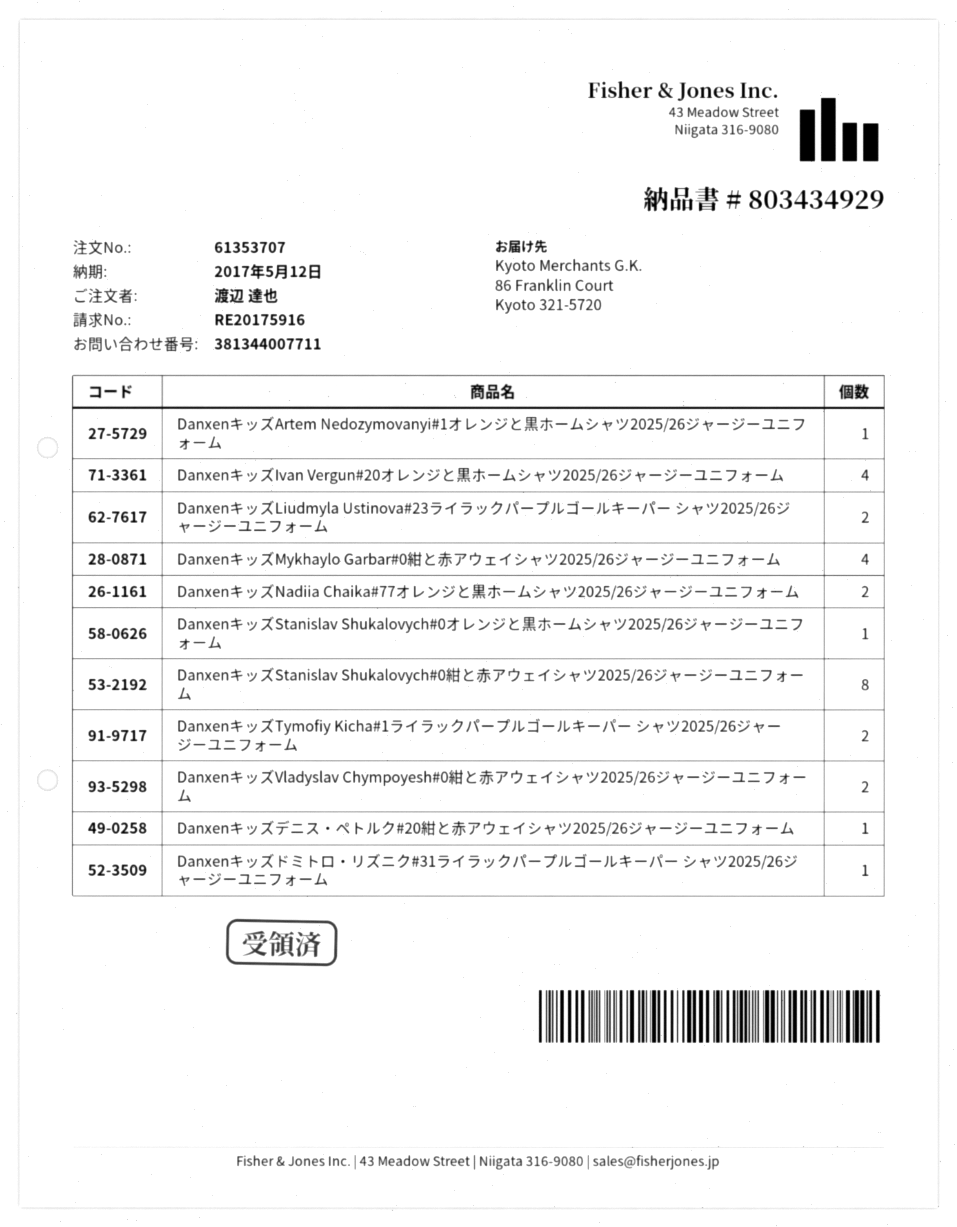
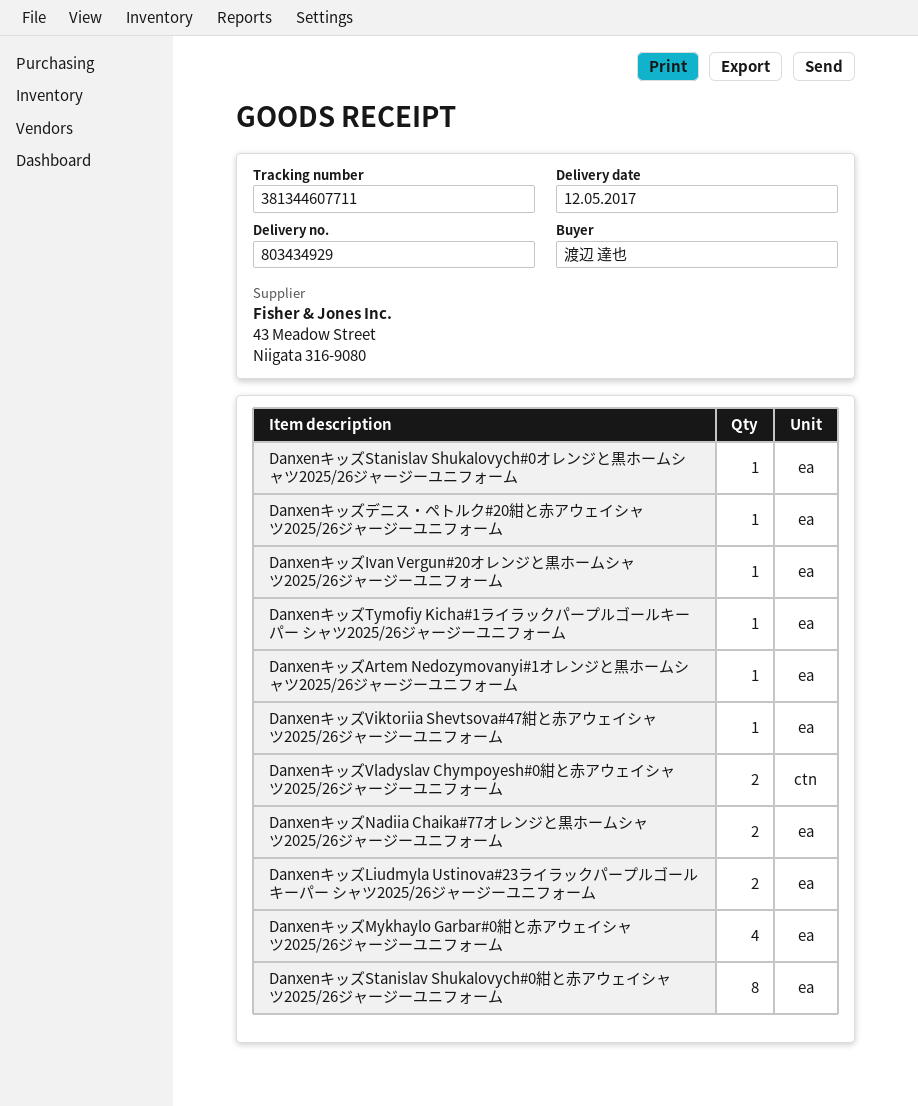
tracking number: 381344007711 -> 381344607711
DanxenキッズIvan Vergun#20オレンジと黒ホームシャツ2025/26ジャージーユニフォーム: 4 -> 1
DanxenキッズTymofiy Kicha#1ライラックパープルゴールキーパー シャツ2025/26ジャージーユニフォーム: 2 -> 1
Danxenキッズドミトロ・リズニク#31ライラックパープルゴールキーパー シャツ2025/26ジャージーユニフォーム: 1 -> none
DanxenキッズViktoriia Shevtsova#47紺と赤アウェイシャツ2025/26ジャージーユニフォーム: none -> 1

